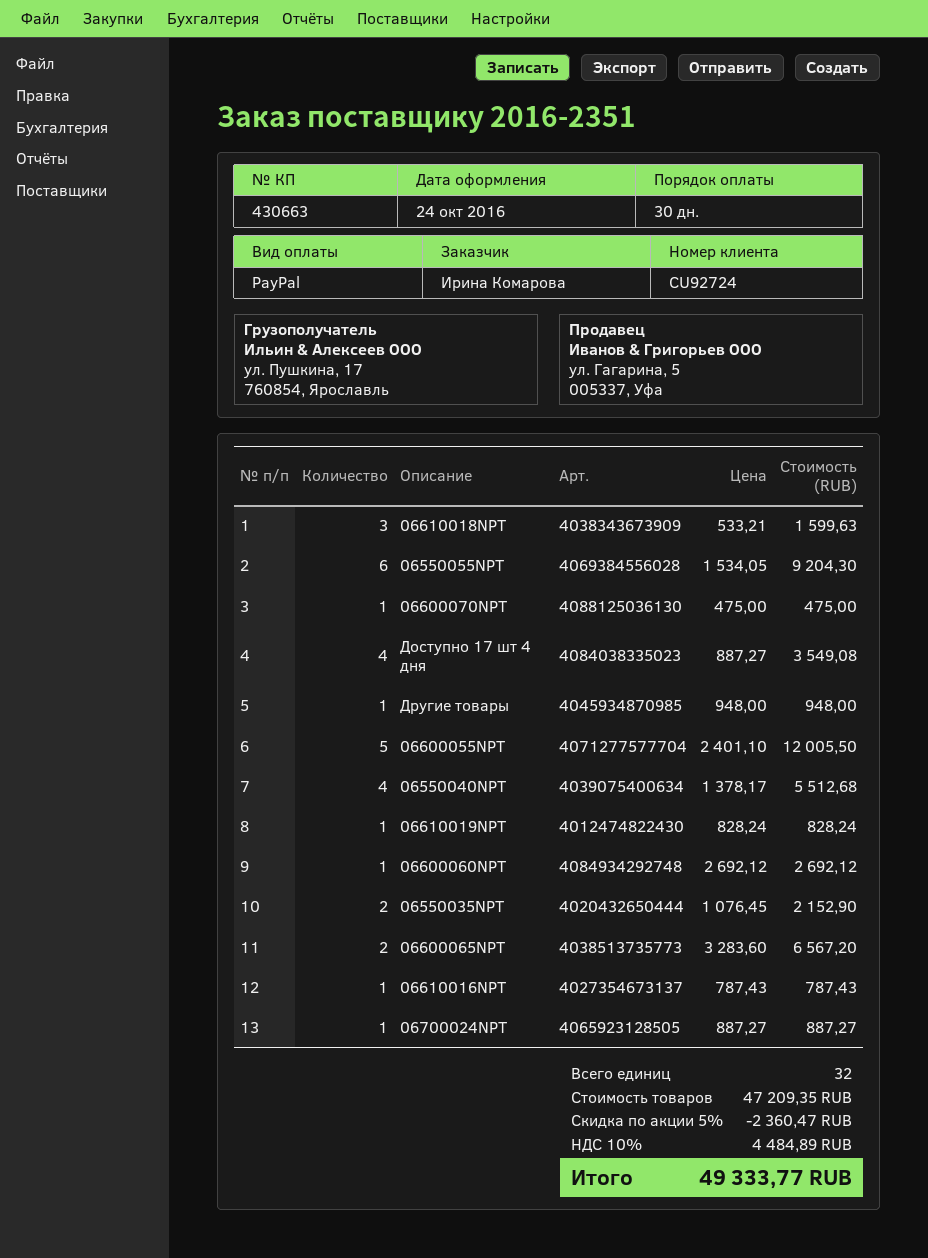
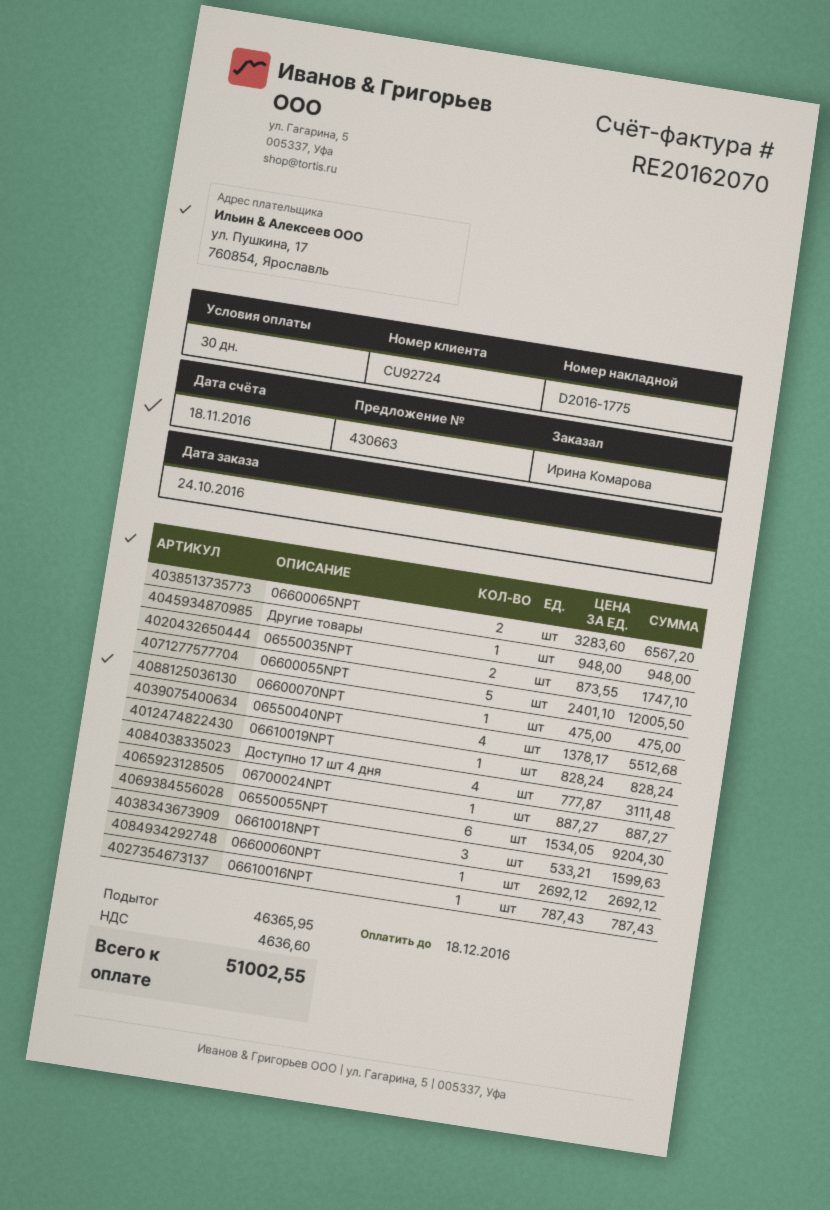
Доступно 17 шт 4 дня: 4 x 887.27 = 3549.08 -> 4 x 777.87 = 3111.48
06550035NPT: 2 x 1076.45 = 2152.90 -> 2 x 873.55 = 1747.10
subtotal: 47209.35 -> 46365.95
discount: 5% = 2360.47 -> none
tax: 4484.89 -> 4636.60
total: 49333.77 -> 51002.55

